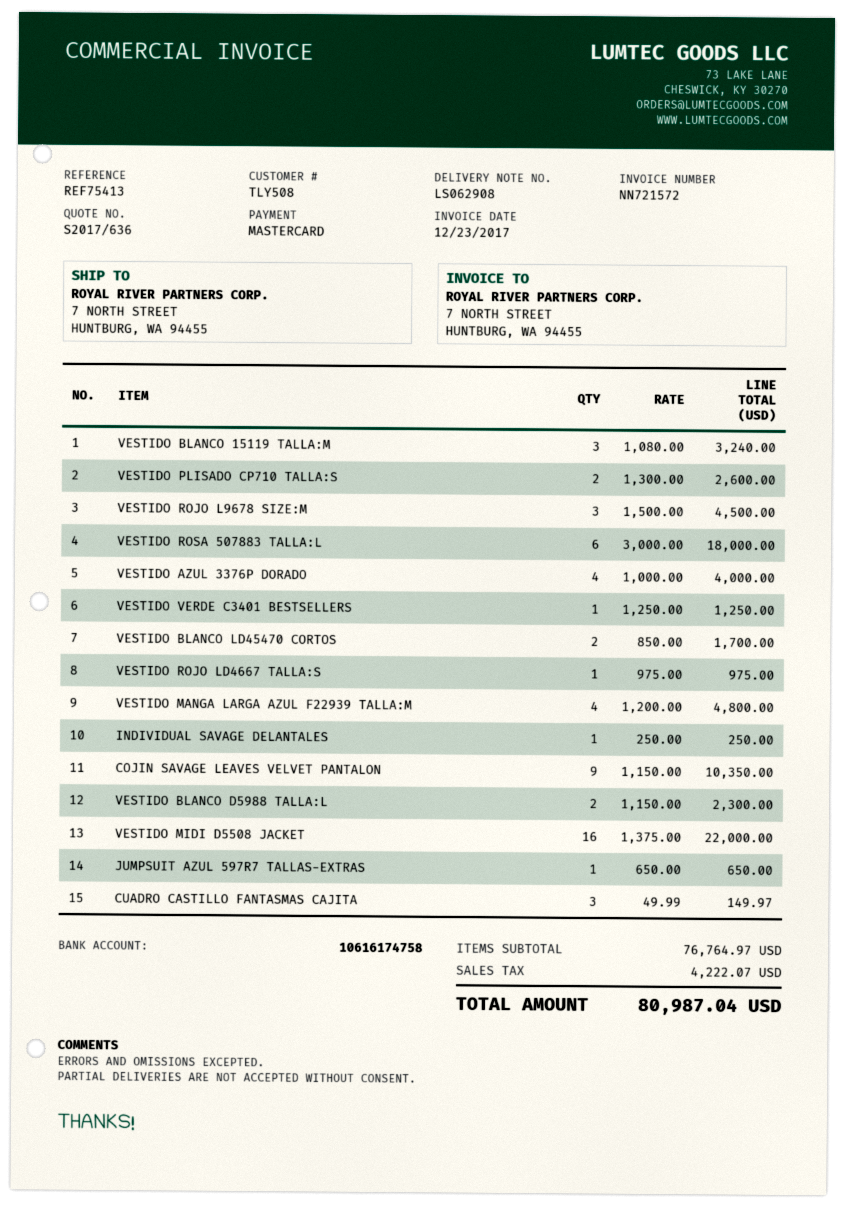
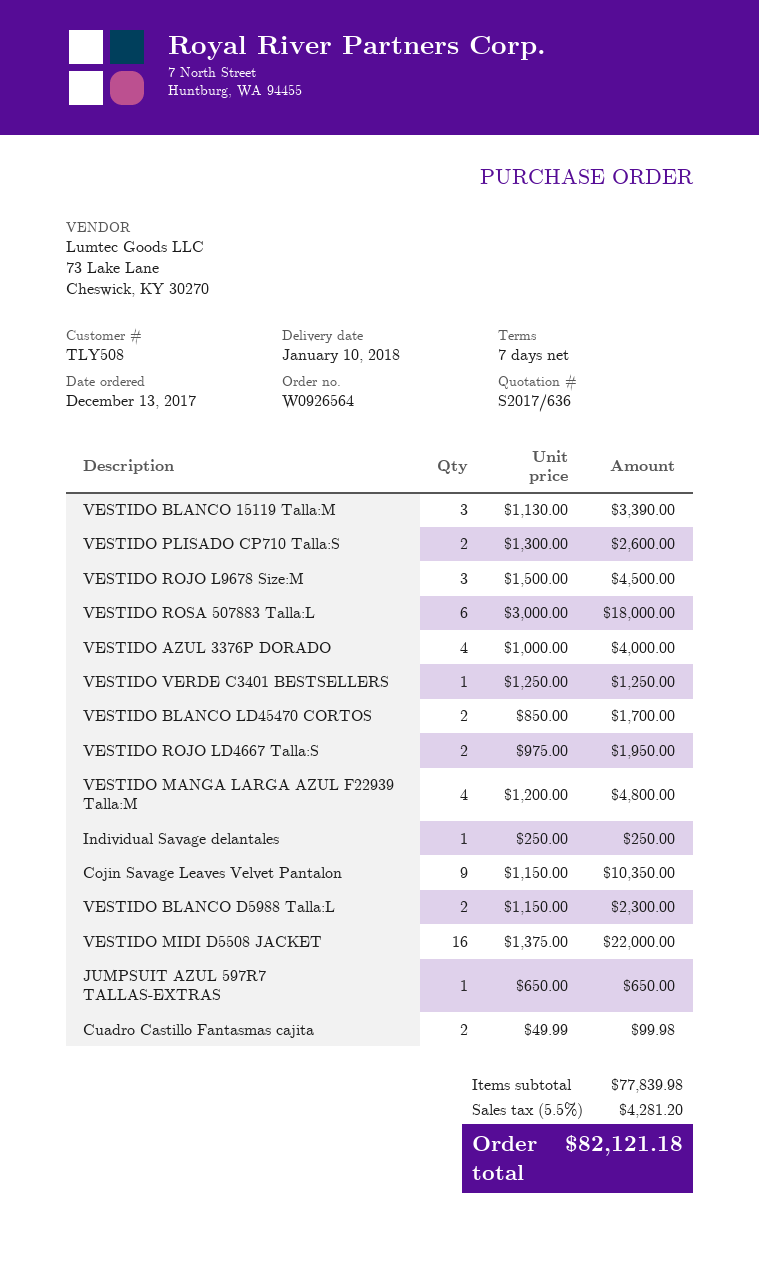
VESTIDO BLANCO 15119 TALLA:M: 3 x 1080.00 = 3240.00 -> 3 x 1130.00 = 3390.00
VESTIDO ROJO LD4667 TALLA:S: 1 x 975.00 = 975.00 -> 2 x 975.00 = 1950.00
CUADRO CASTILLO FANTASMAS CAJITA: 3 x 49.99 = 149.97 -> 2 x 49.99 = 99.98
subtotal: 76764.97 -> 77839.98
tax: 4222.07 -> 4281.20
total: 80987.04 -> 82121.18

